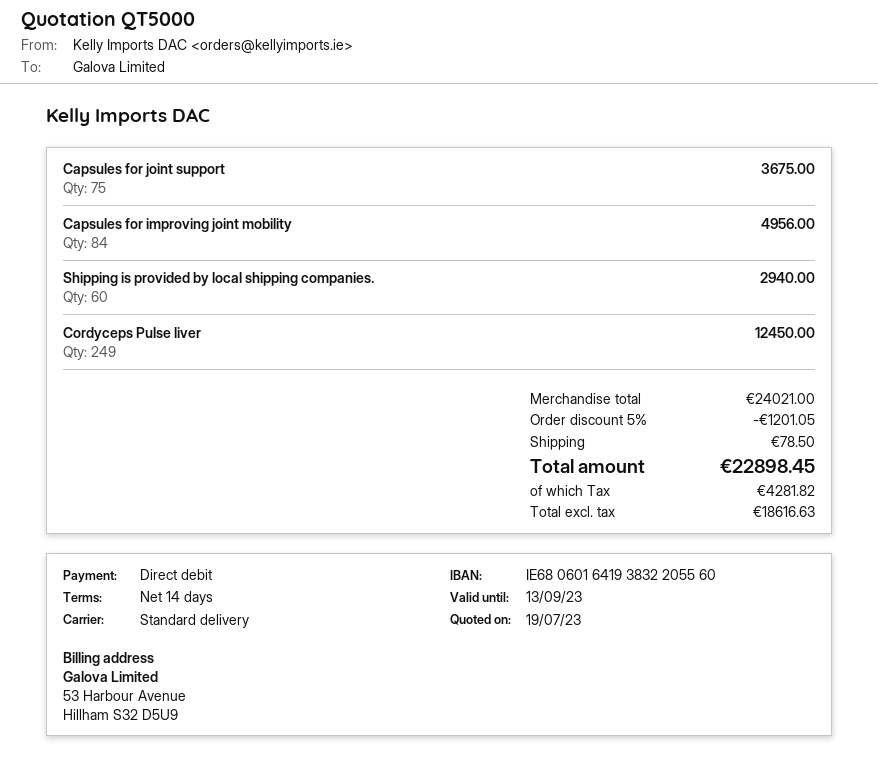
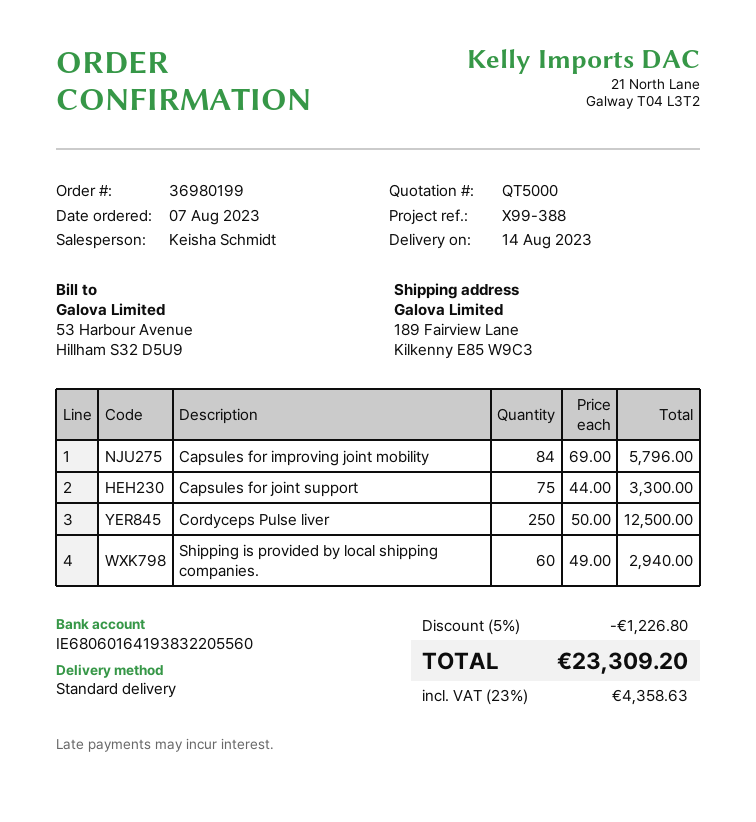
Capsules for joint support: 75 for 3675.00 -> 75 for 3300.00
Capsules for improving joint mobility: 84 for 4956.00 -> 84 for 5796.00
Cordyceps Pulse liver: 249 for 12450.00 -> 250 for 12500.00
discount: 5% = 1201.05 -> 5% = 1226.80
shipping: 78.50 -> none
tax: 4281.82 -> 4358.63
total: 22898.45 -> 23309.20

